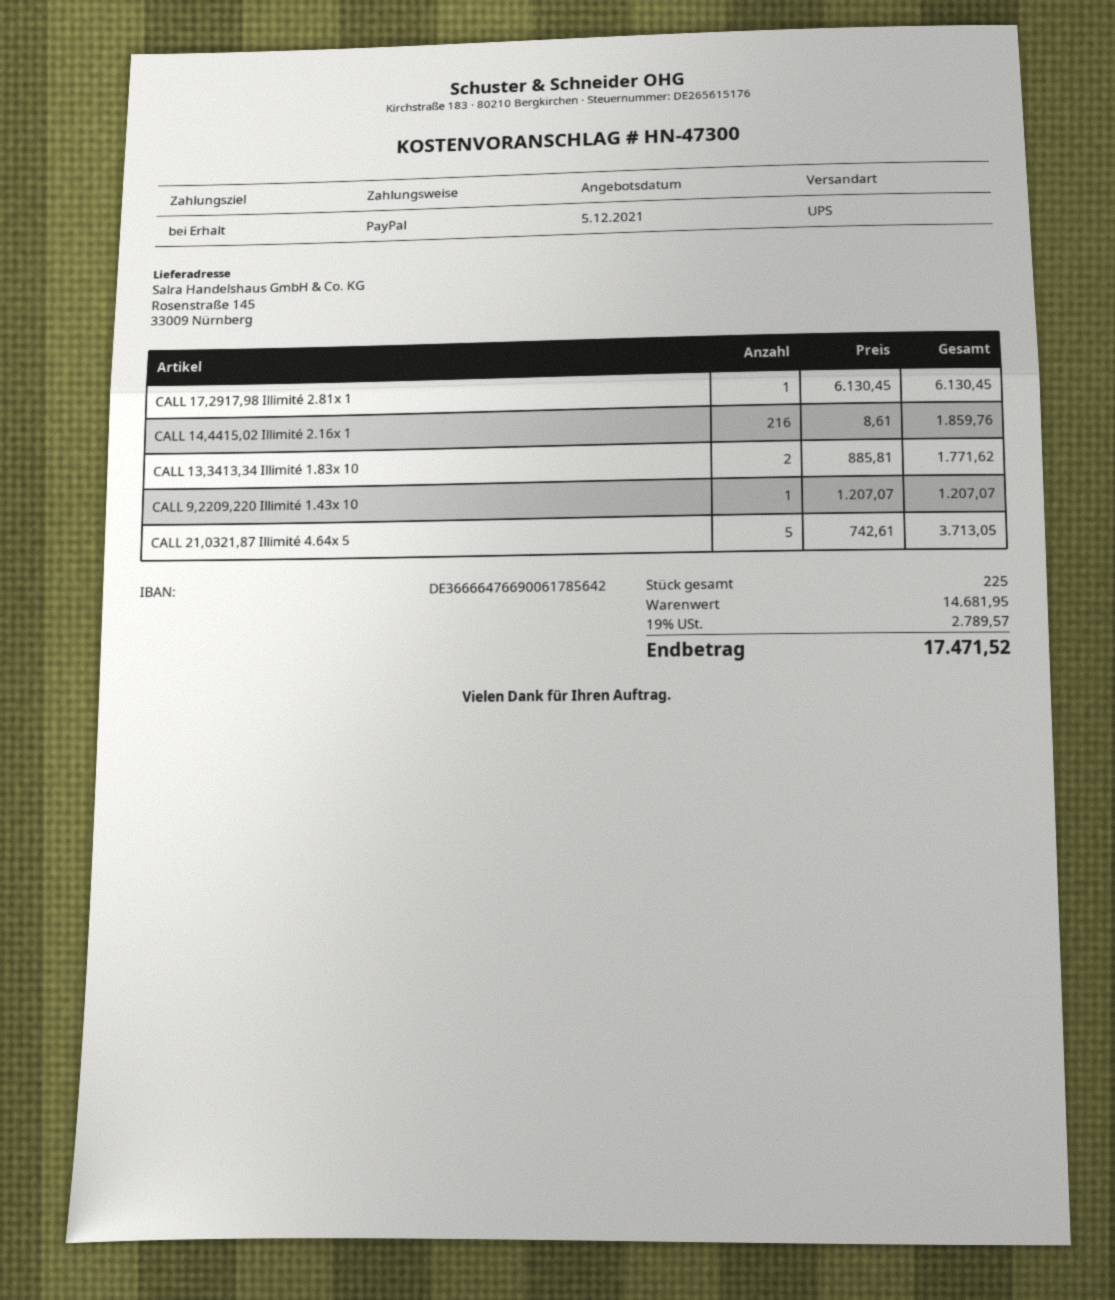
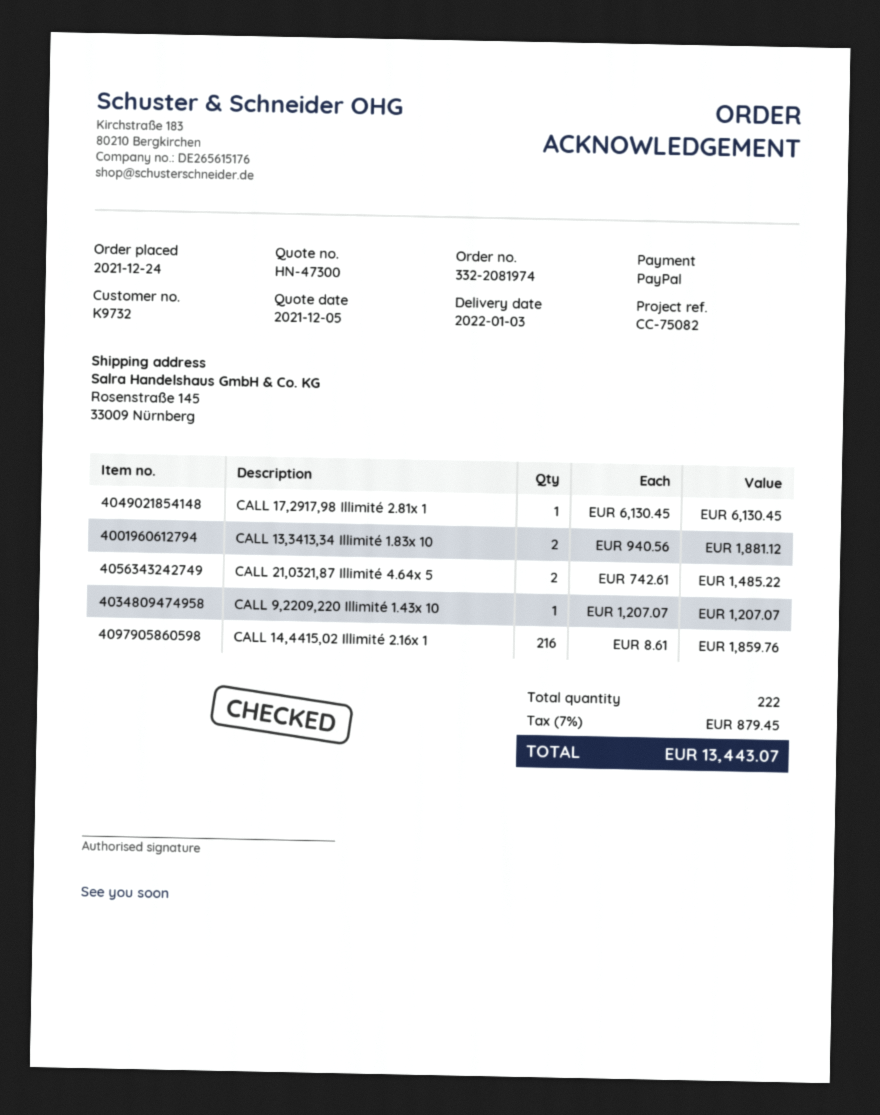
CALL 13,3413,34 Illimité 1.83x 10: 2 x 885.81 = 1771.62 -> 2 x 940.56 = 1881.12
CALL 21,0321,87 Illimité 4.64x 5: 5 x 742.61 = 3713.05 -> 2 x 742.61 = 1485.22
total quantity: 225 -> 222
tax: 19% = 2789.57 -> 7% = 879.45
total: 17471.52 -> 13443.07

